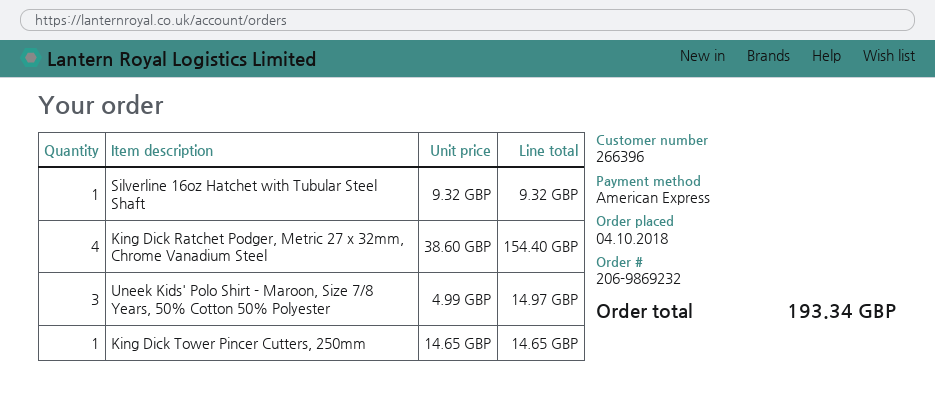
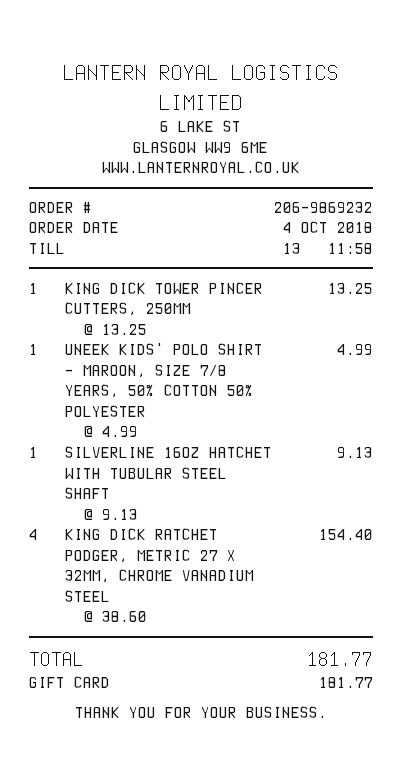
payment method: American Express -> gift card
Silverline 16oz Hatchet with Tubular Steel Shaft: 1 x 9.32 = 9.32 -> 1 x 9.13 = 9.13
Uneek Kids' Polo Shirt - Maroon, Size 7/8 Years, 50% Cotton 50% Polyester: 3 x 4.99 = 14.97 -> 1 x 4.99 = 4.99
King Dick Tower Pincer Cutters, 250mm: 1 x 14.65 = 14.65 -> 1 x 13.25 = 13.25
total: 193.34 -> 181.77

